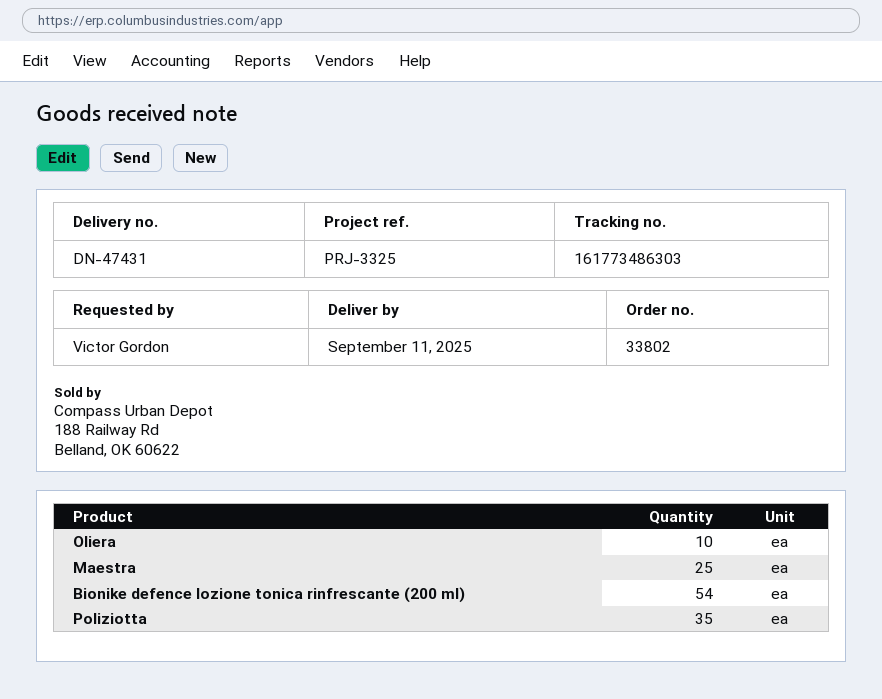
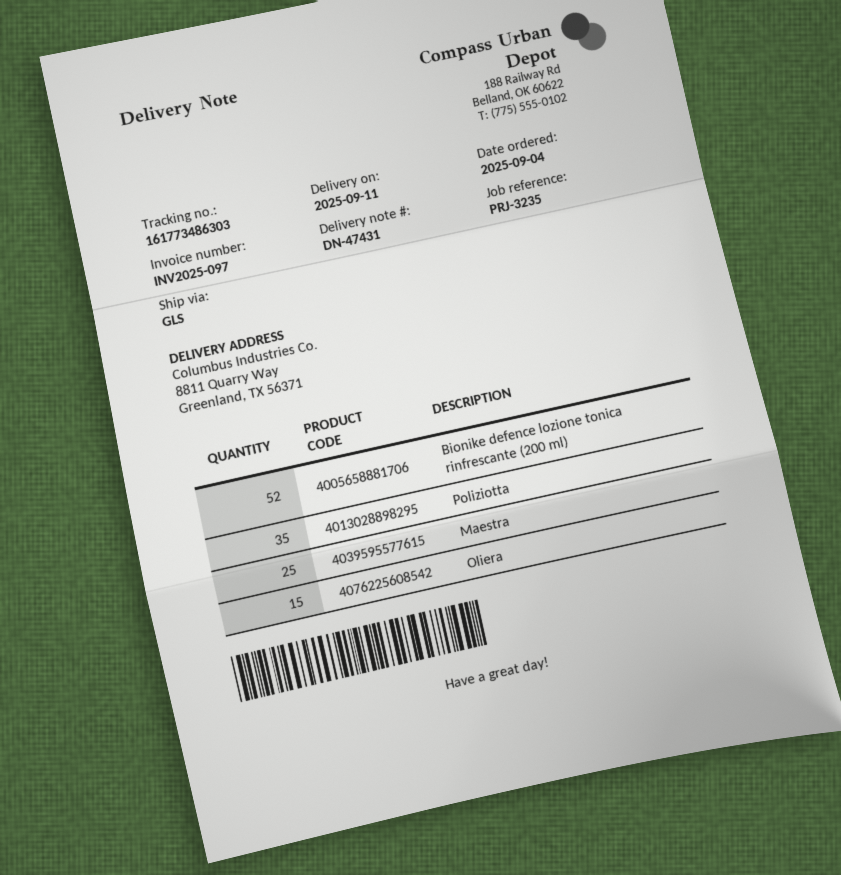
reference: PRJ-3325 -> PRJ-3235
Oliera: 10 -> 15
Bionike defence lozione tonica rinfrescante (200 ml): 54 -> 52

